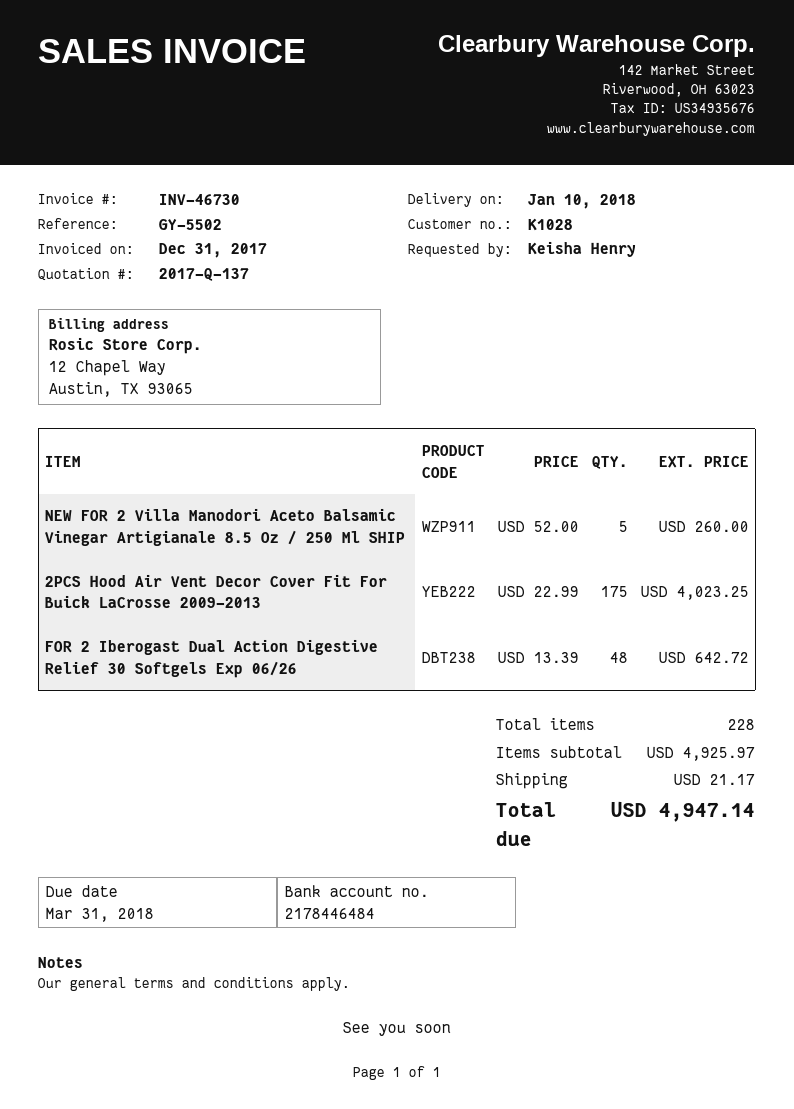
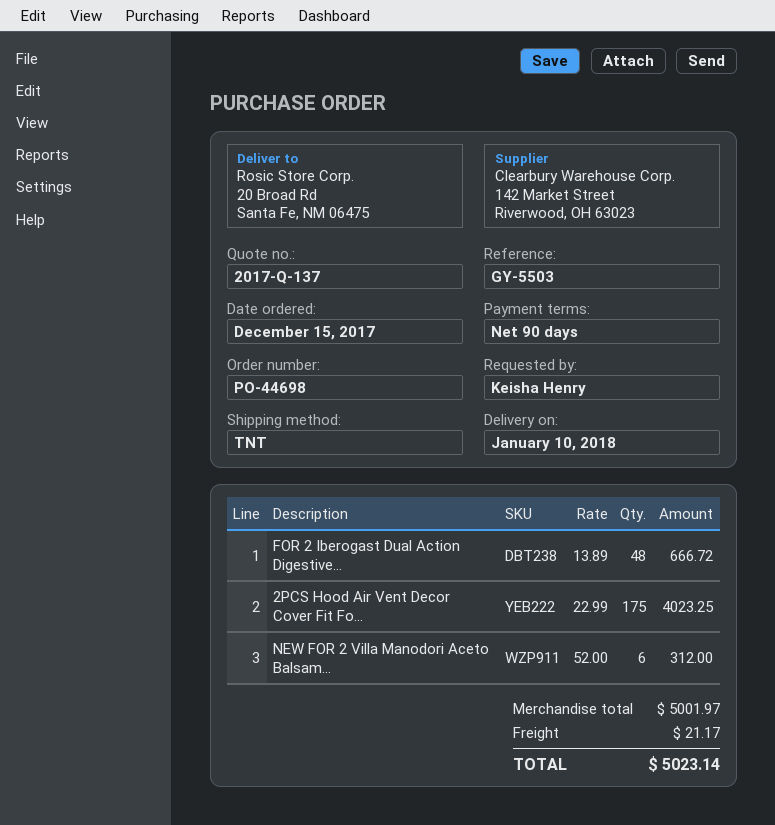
reference: GY-5502 -> GY-5503
NEW FOR 2 Villa Manodori Aceto Balsamic Vinegar Artigianale 8.5 Oz / 250 Ml SHIP: 5 x 52.00 = 260.00 -> 6 x 52.00 = 312.00
FOR 2 Iberogast Dual Action Digestive Relief 30 Softgels Exp 06/26: 48 x 13.39 = 642.72 -> 48 x 13.89 = 666.72
subtotal: 4925.97 -> 5001.97
total: 4947.14 -> 5023.14

